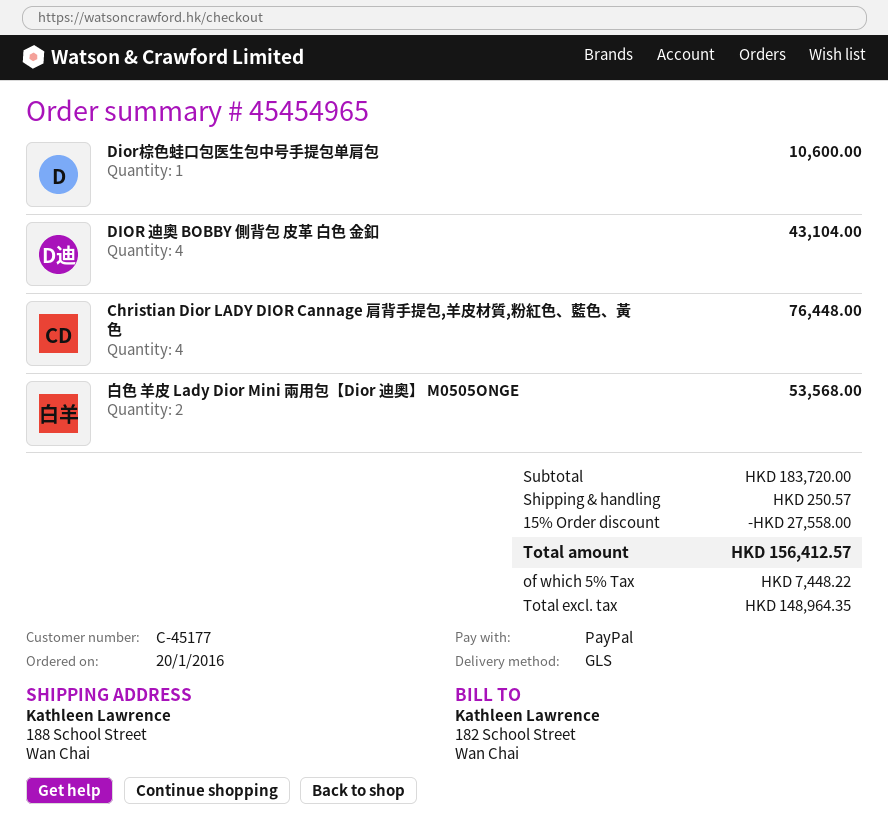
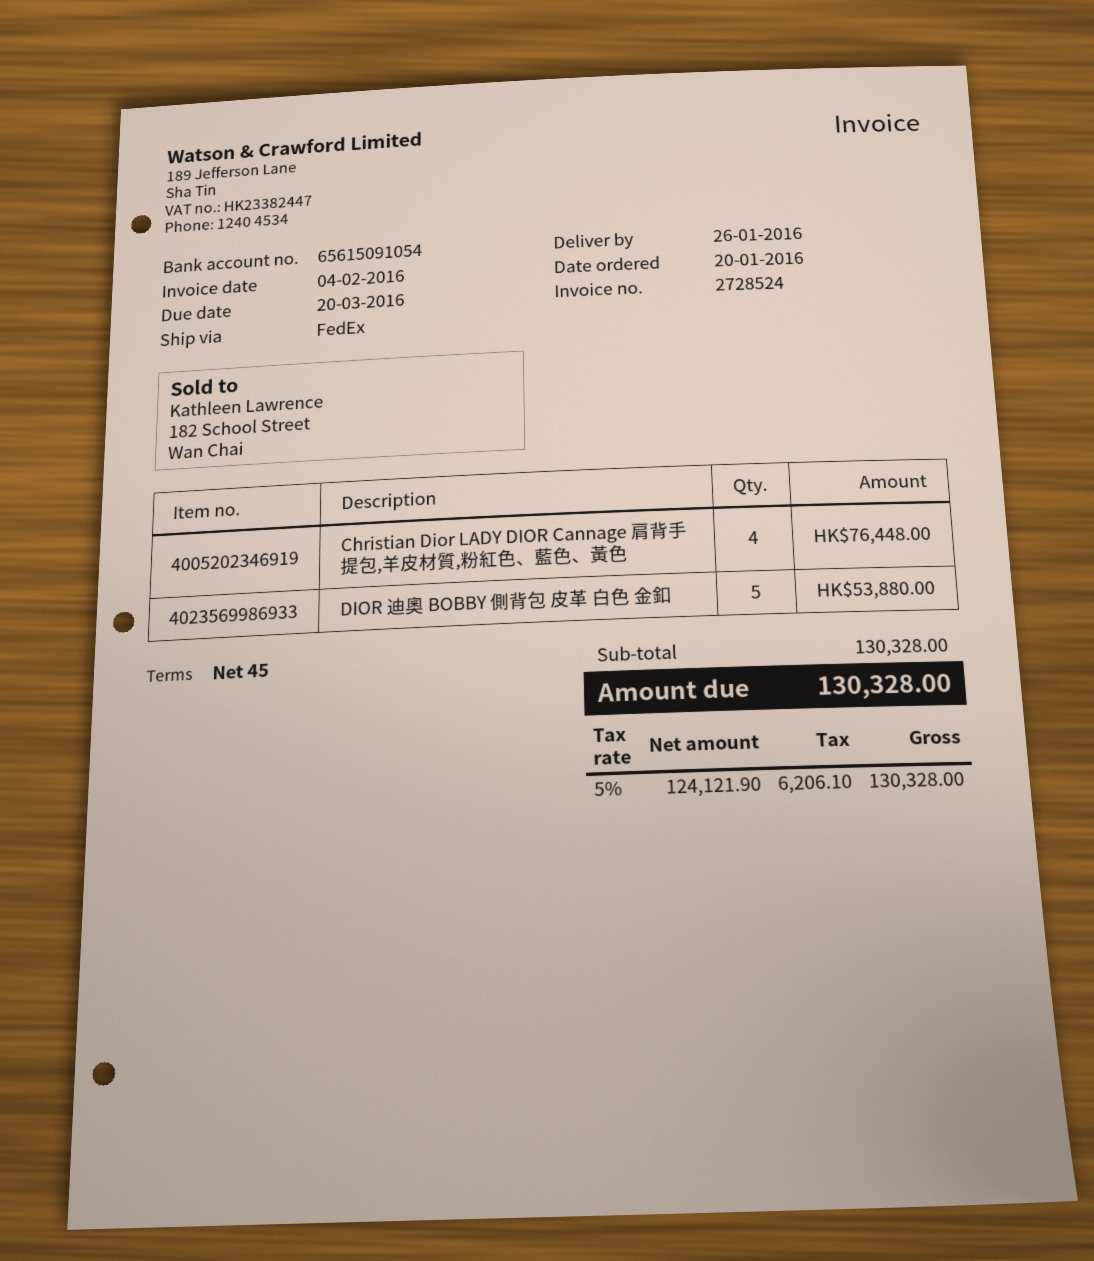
shipping method: GLS -> FedEx
Dior棕色蛙口包医生包中号手提包单肩包: 1 for 10600.00 -> none
DIOR 迪奧 BOBBY 側背包 皮革 白色 金釦: 4 for 43104.00 -> 5 for 53880.00
白色 羊皮 Lady Dior Mini 兩用包【Dior 迪奧】 M0505ONGE: 2 for 53568.00 -> none
subtotal: 183720.00 -> 130328.00
discount: 15% = 27558.00 -> none
shipping: 250.57 -> none
net: 148964.35 -> 124121.90
tax: 5% = 7448.22 -> 5% = 6206.10
total: 156412.57 -> 130328.00

